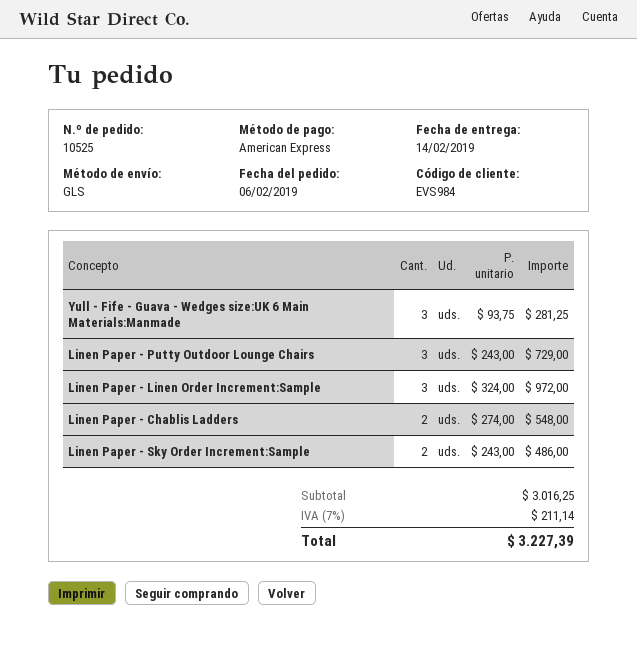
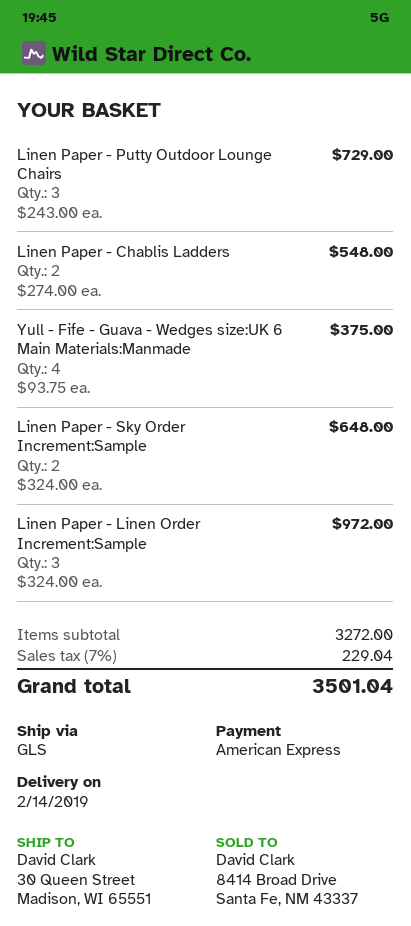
Yull - Fife - Guava - Wedges size:UK 6 Main Materials:Manmade: 3 x 93.75 = 281.25 -> 4 x 93.75 = 375.00
Linen Paper - Sky Order Increment:Sample: 2 x 243.00 = 486.00 -> 2 x 324.00 = 648.00
subtotal: 3016.25 -> 3272.00
tax: 7% = 211.14 -> 7% = 229.04
total: 3227.39 -> 3501.04

